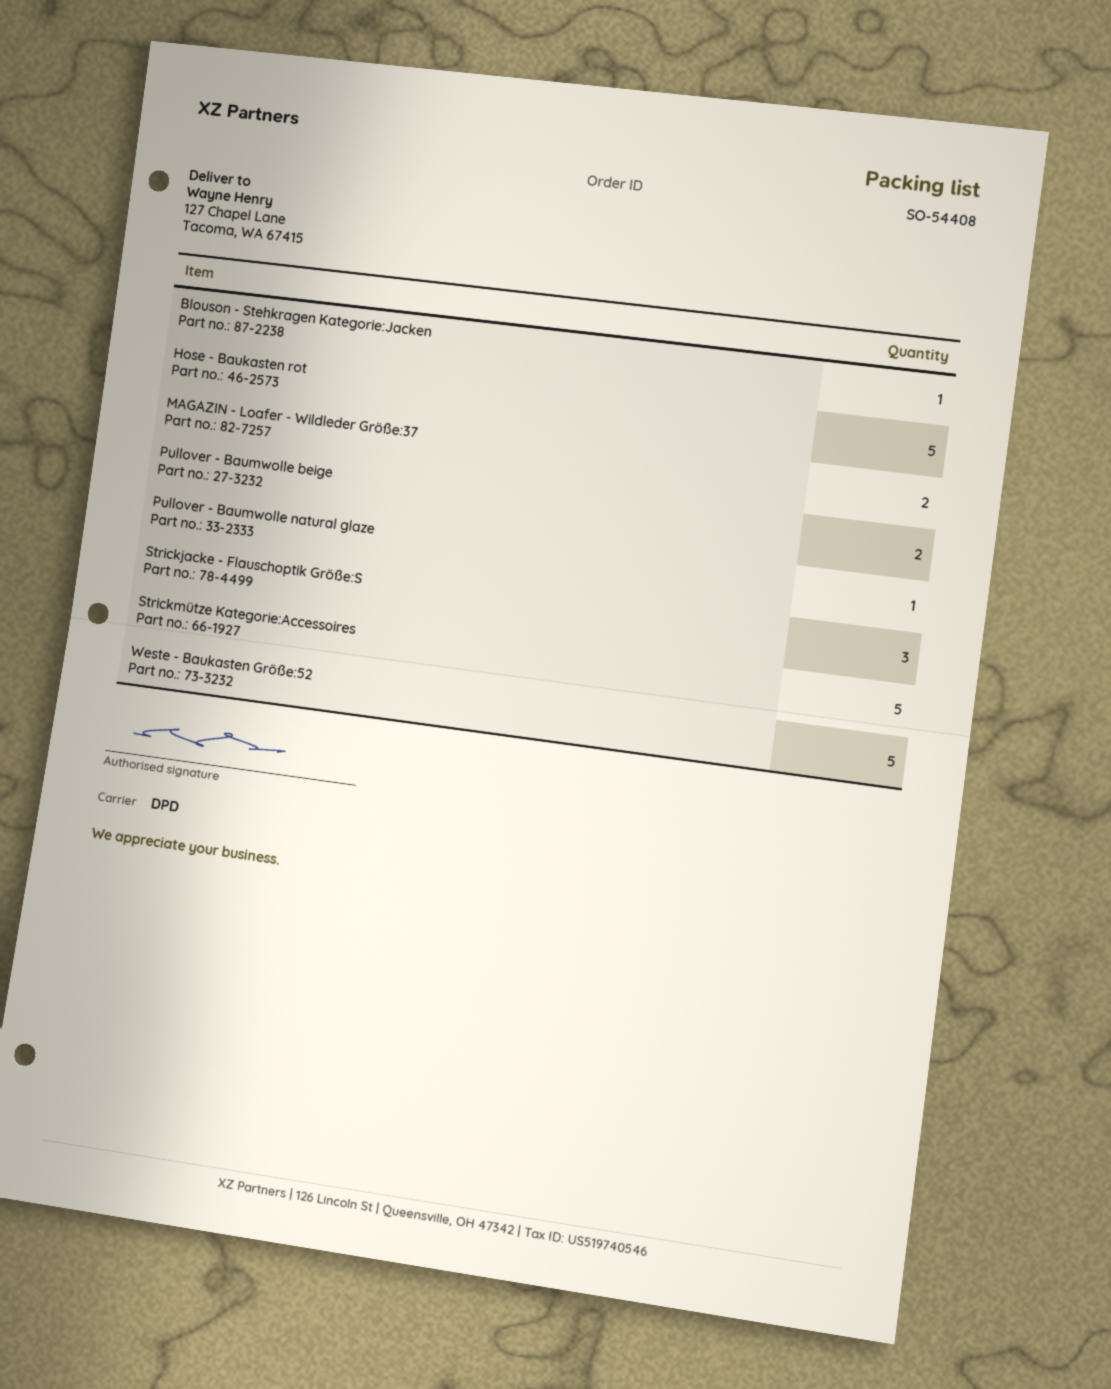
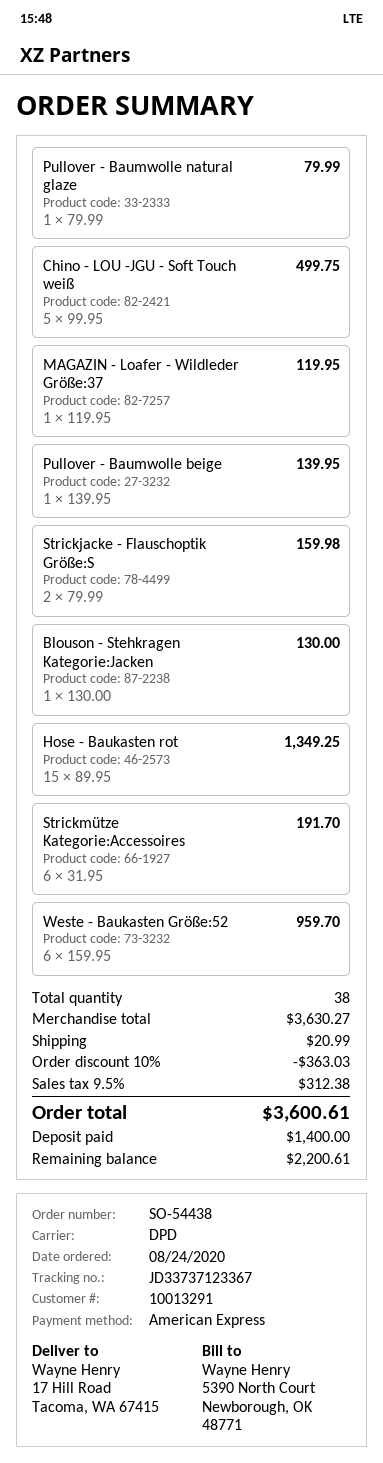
order number: SO-54408 -> SO-54438
ship to: 127 Chapel Lane, Tacoma, WA 67415 -> 17 Hill Road, Tacoma, WA 67415
Hose - Baukasten rot: 5 -> 15
MAGAZIN - Loafer - Wildleder Größe:37: 2 -> 1
Pullover - Baumwolle beige: 2 -> 1
Strickjacke - Flauschoptik Größe:S: 3 -> 2
Strickmütze Kategorie:Accessoires: 5 -> 6
Weste - Baukasten Größe:52: 5 -> 6
Chino - LOU -JGU - Soft Touch weiß: none -> 5

